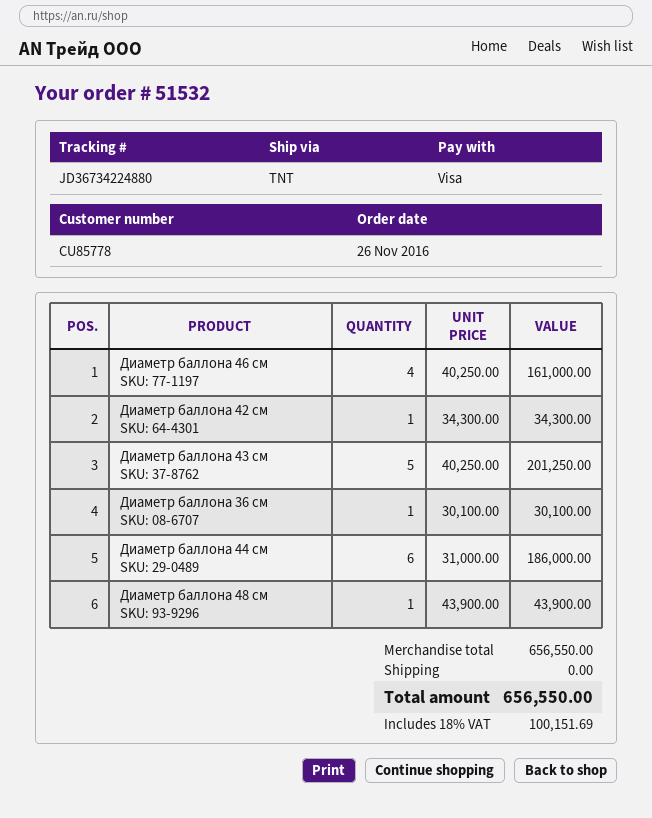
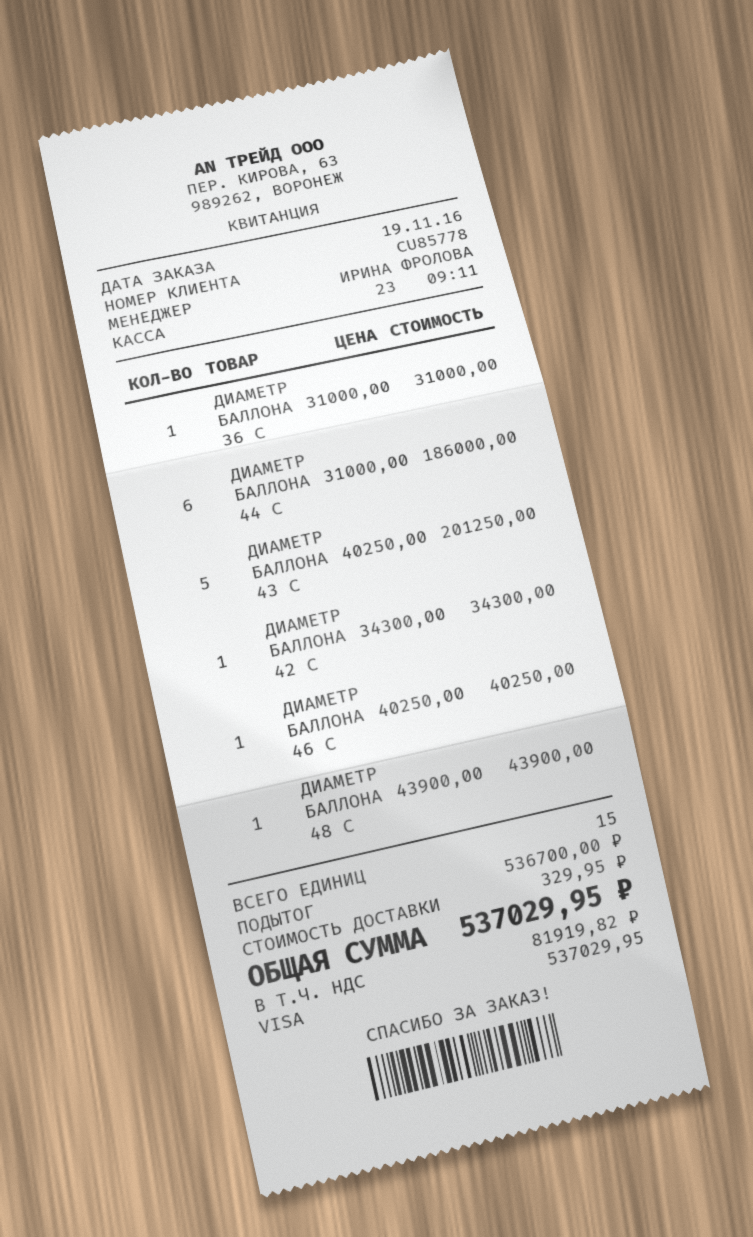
order date: 2016-11-26 -> 2016-11-19
Диаметр баллона 46 см: 4 x 40250.00 = 161000.00 -> 1 x 40250.00 = 40250.00
Диаметр баллона 36 см: 1 x 30100.00 = 30100.00 -> 1 x 31000.00 = 31000.00
subtotal: 656550.00 -> 536700.00
shipping: 0.00 -> 329.95
tax: 100151.69 -> 81919.82
total: 656550.00 -> 537029.95

